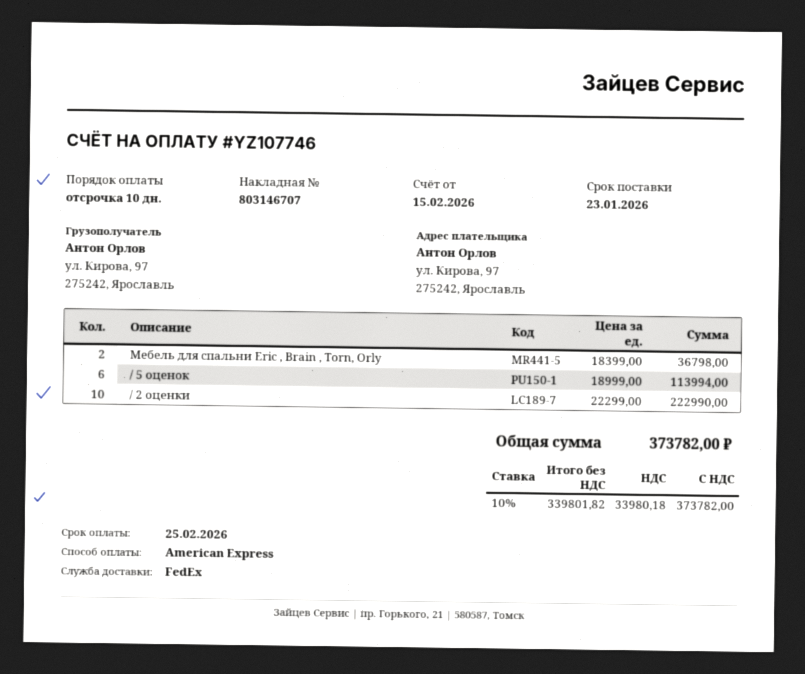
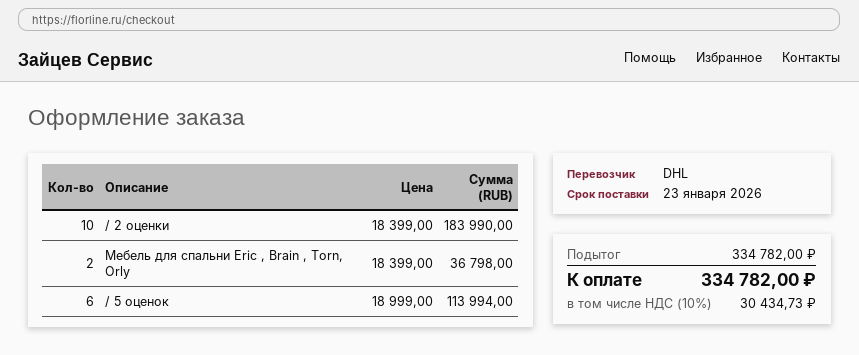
shipping method: FedEx -> DHL
/ 2 оценки: 10 x 22299.00 = 222990.00 -> 10 x 18399.00 = 183990.00
tax: 10% = 33980.18 -> 10% = 30434.73
total: 373782.00 -> 334782.00

